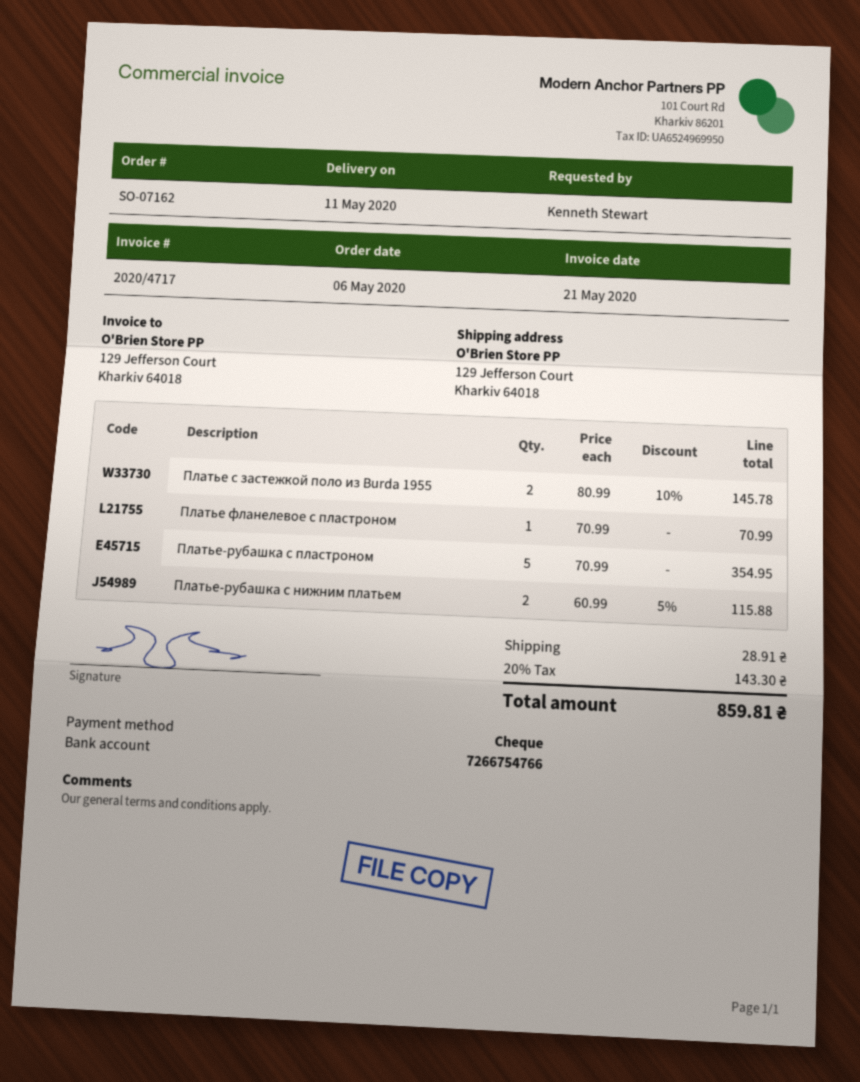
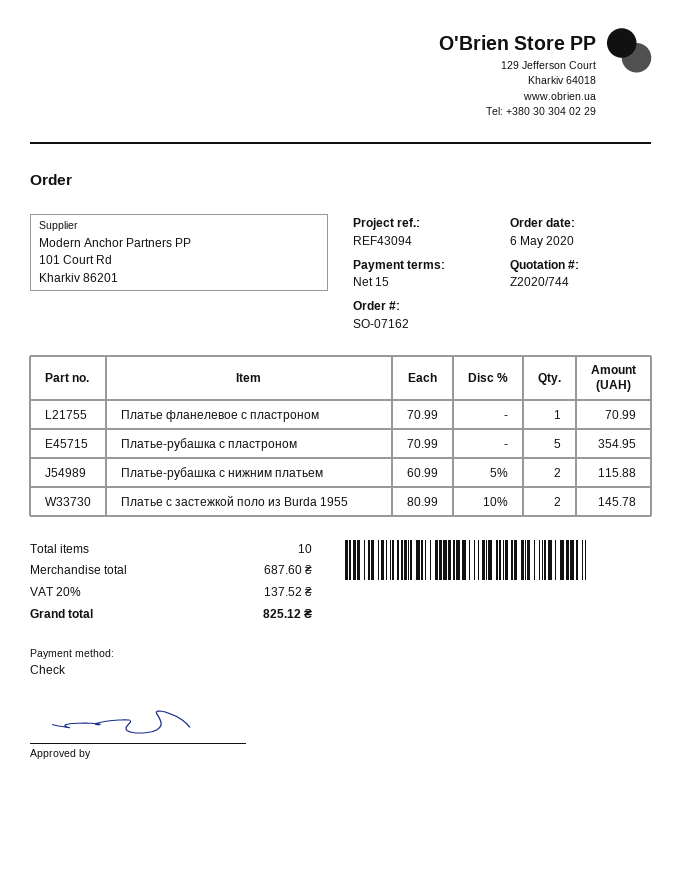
shipping: 28.91 -> none
tax: 20% = 143.30 -> 20% = 137.52
total: 859.81 -> 825.12

